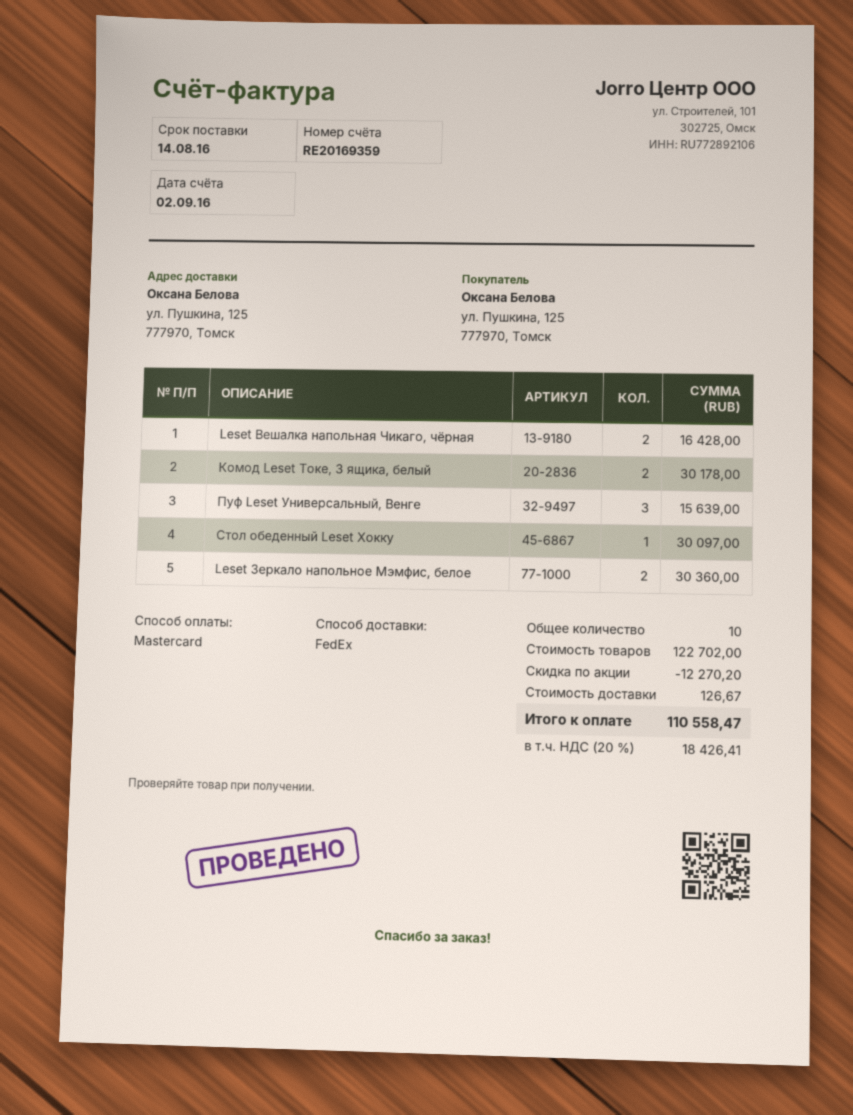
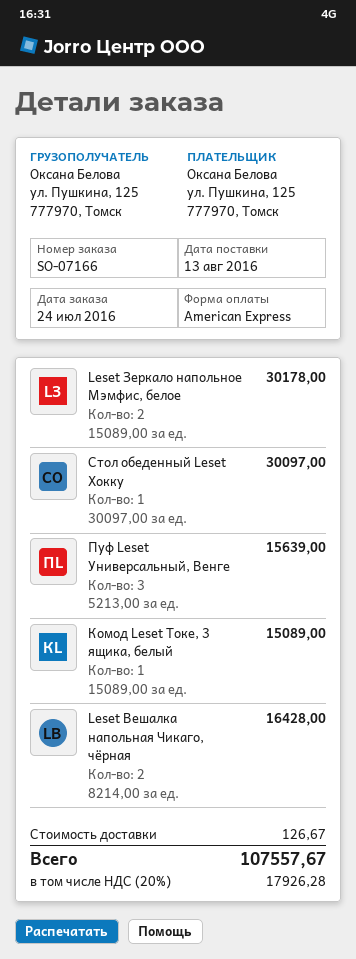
delivery date: 2016-08-14 -> 2016-08-13
payment method: Mastercard -> American Express
Комод Leset Токе, 3 ящика, белый: 2 for 30178.00 -> 1 for 15089.00
Leset Зеркало напольное Мэмфис, белое: 2 for 30360.00 -> 2 for 30178.00
discount: 12270.20 -> none
tax: 20% = 18426.41 -> 20% = 17926.28
total: 110558.47 -> 107557.67

